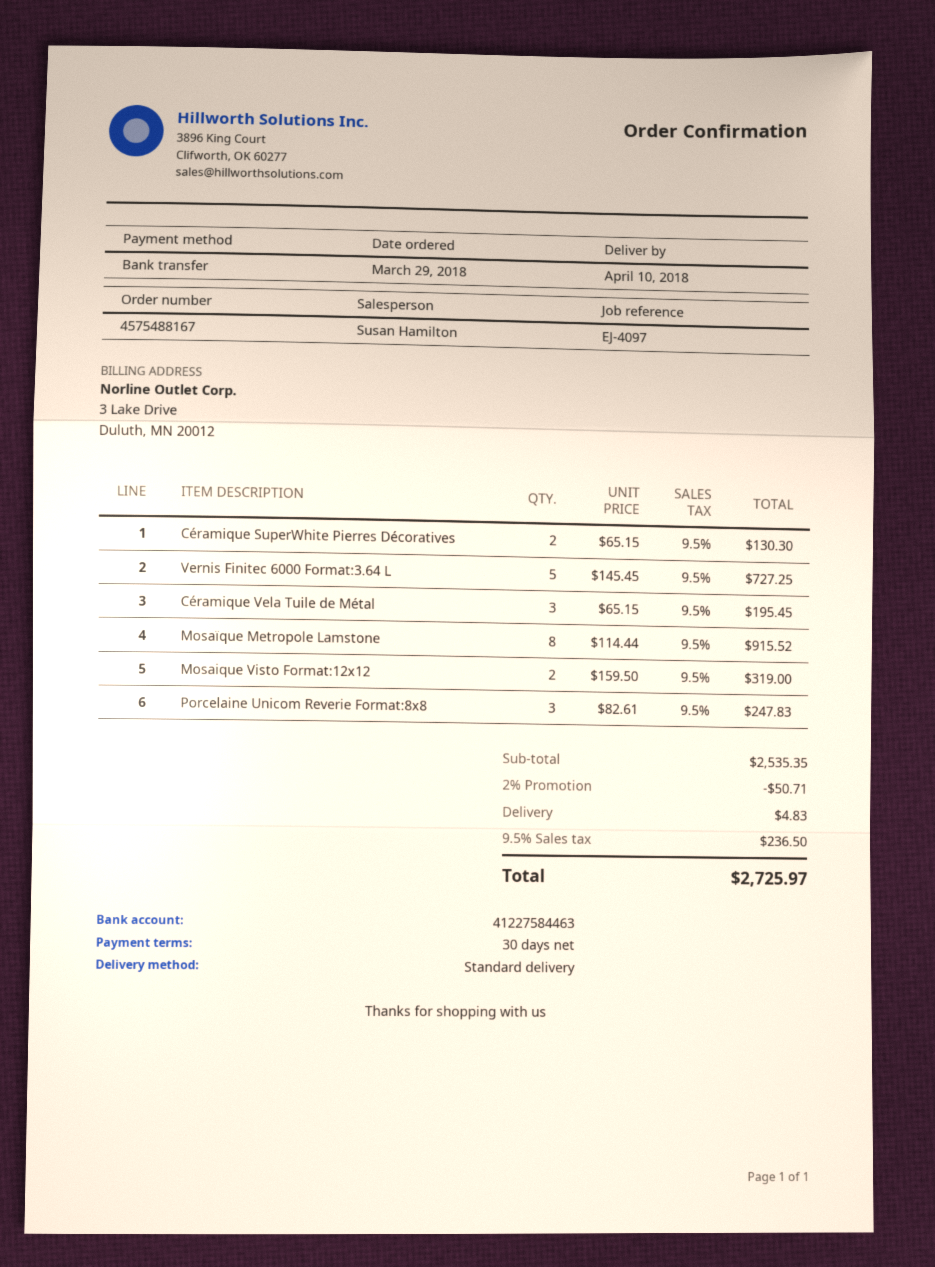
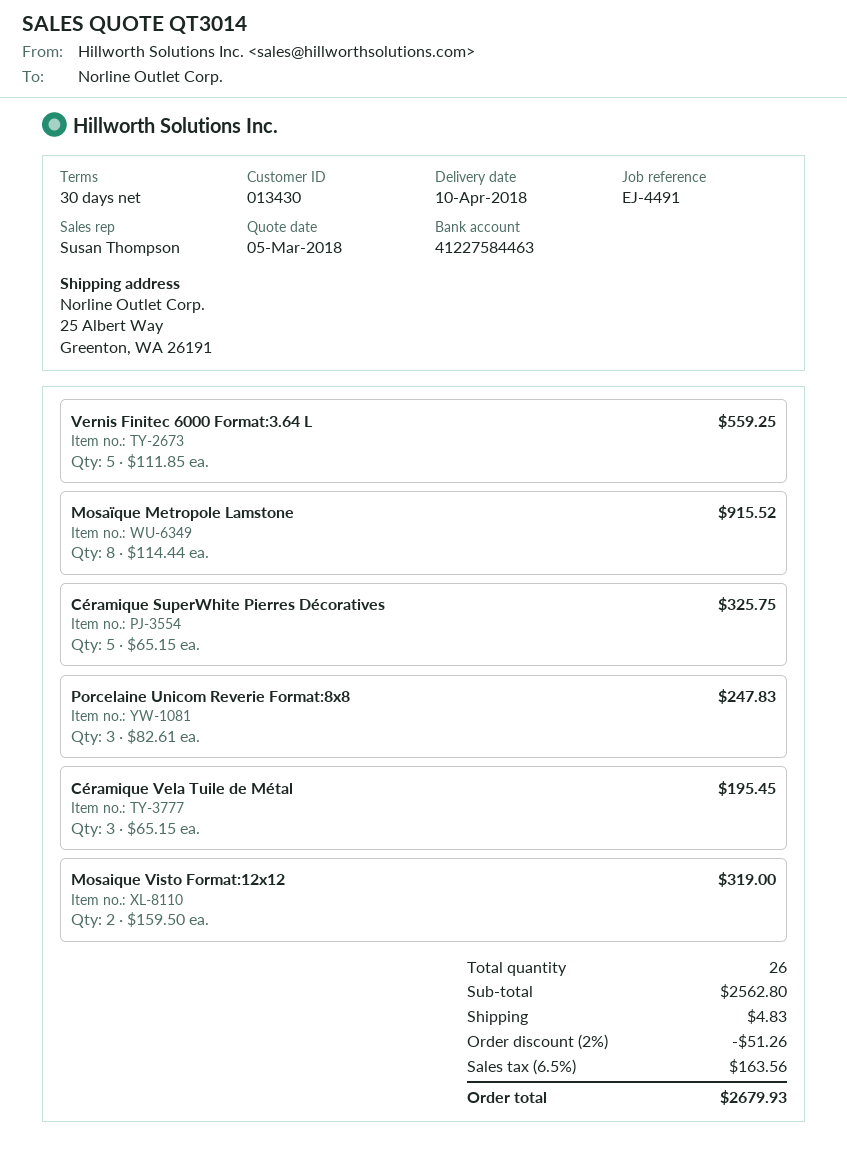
reference: EJ-4097 -> EJ-4491
sales rep: Susan Hamilton -> Susan Thompson
Céramique SuperWhite Pierres Décoratives: 2 x 65.15 = 130.30 -> 5 x 65.15 = 325.75
Vernis Finitec 6000 Format:3.64 L: 5 x 145.45 = 727.25 -> 5 x 111.85 = 559.25
subtotal: 2535.35 -> 2562.80
discount: 2% = 50.71 -> 2% = 51.26
tax: 9.5% = 236.50 -> 6.5% = 163.56
total: 2725.97 -> 2679.93

